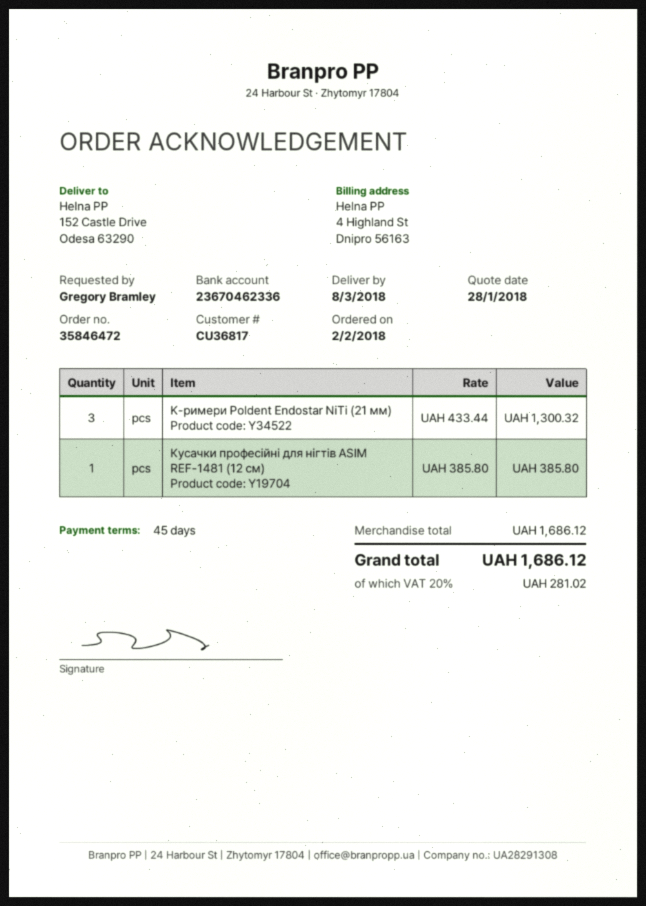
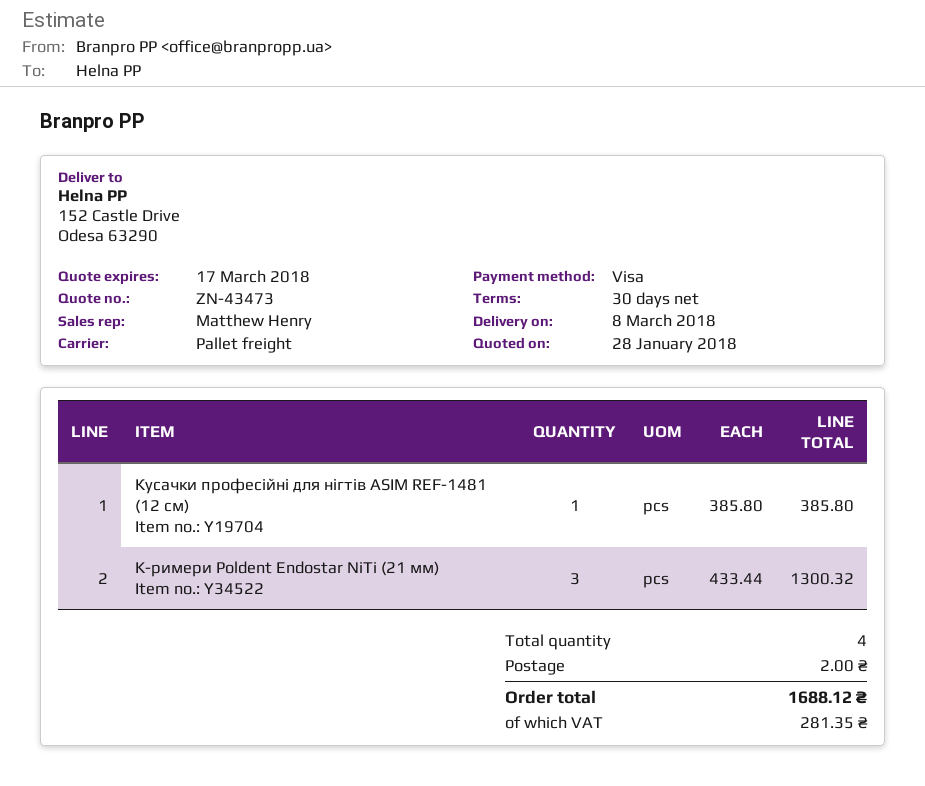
payment terms: 45 days -> 30 days
shipping: none -> 2.00
tax: 281.02 -> 281.35
total: 1686.12 -> 1688.12

